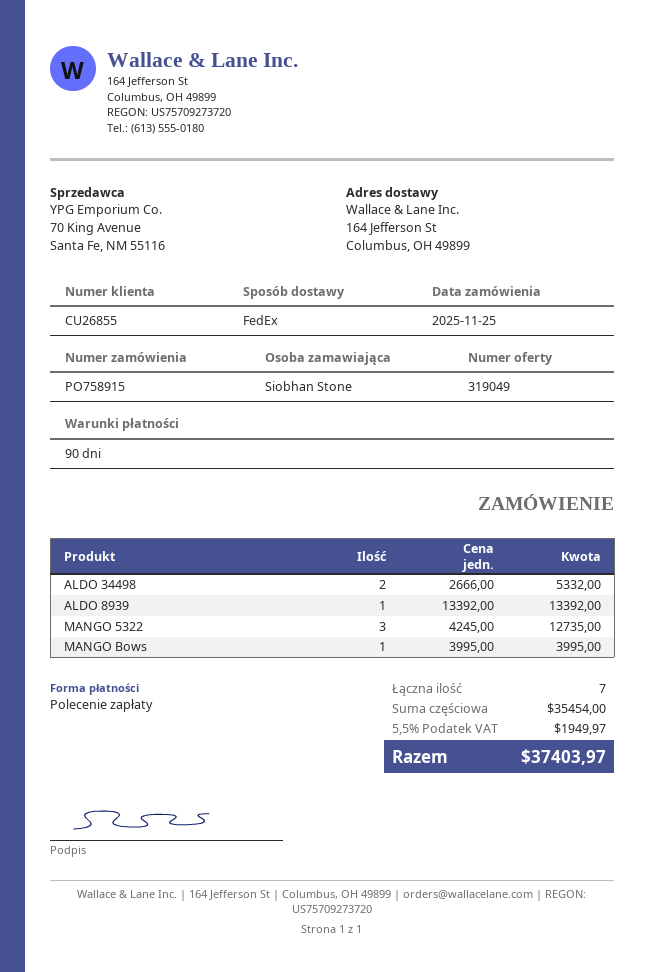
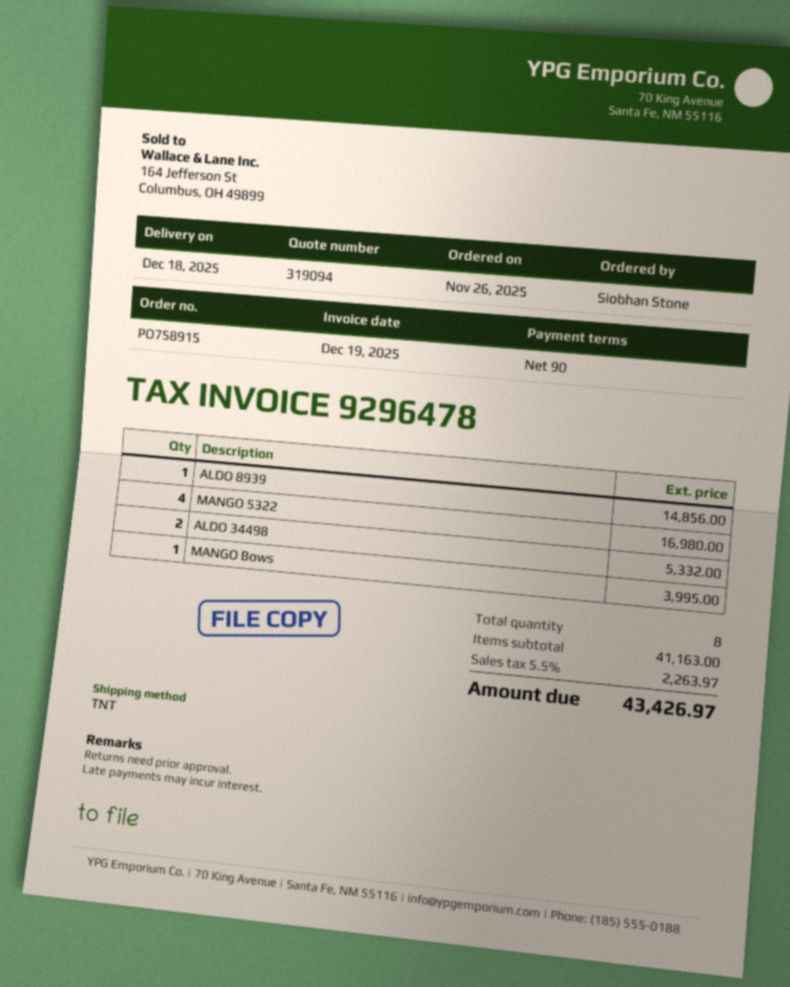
quote number: 319049 -> 319094
order date: 2025-11-25 -> 2025-11-26
shipping method: FedEx -> TNT
ALDO 8939: 1 for 13392.00 -> 1 for 14856.00
MANGO 5322: 3 for 12735.00 -> 4 for 16980.00
total quantity: 7 -> 8
subtotal: 35454.00 -> 41163.00
tax: 5.5% = 1949.97 -> 5.5% = 2263.97
total: 37403.97 -> 43426.97

